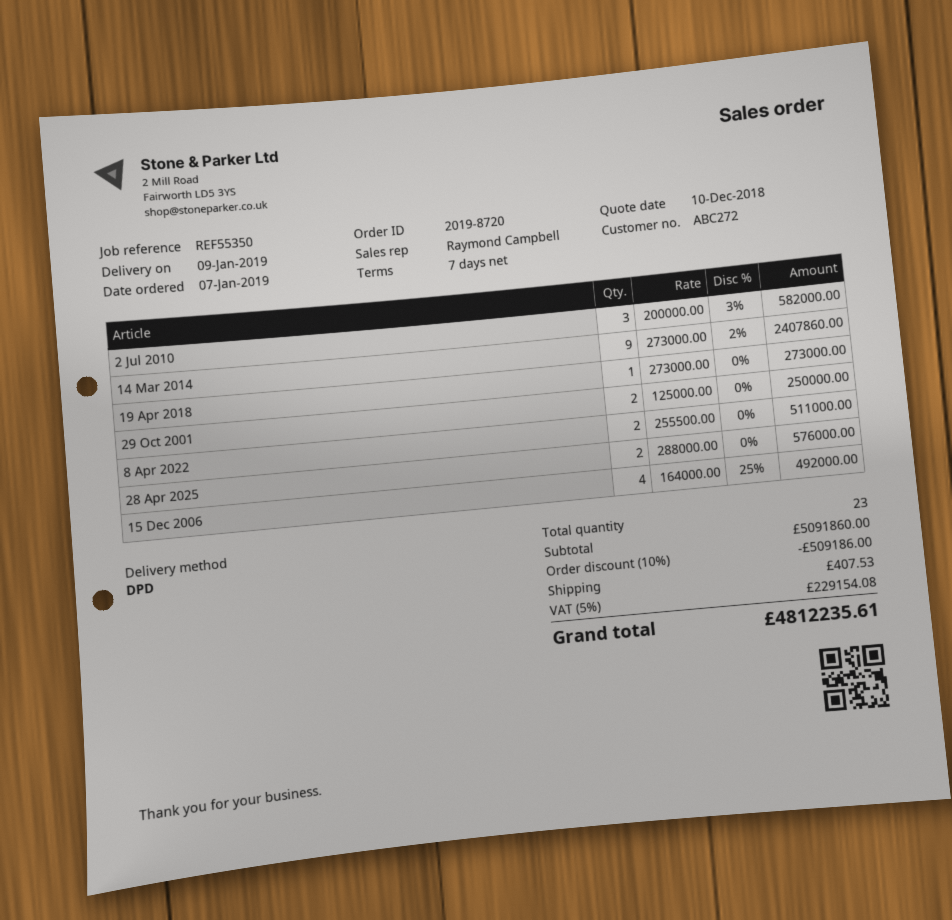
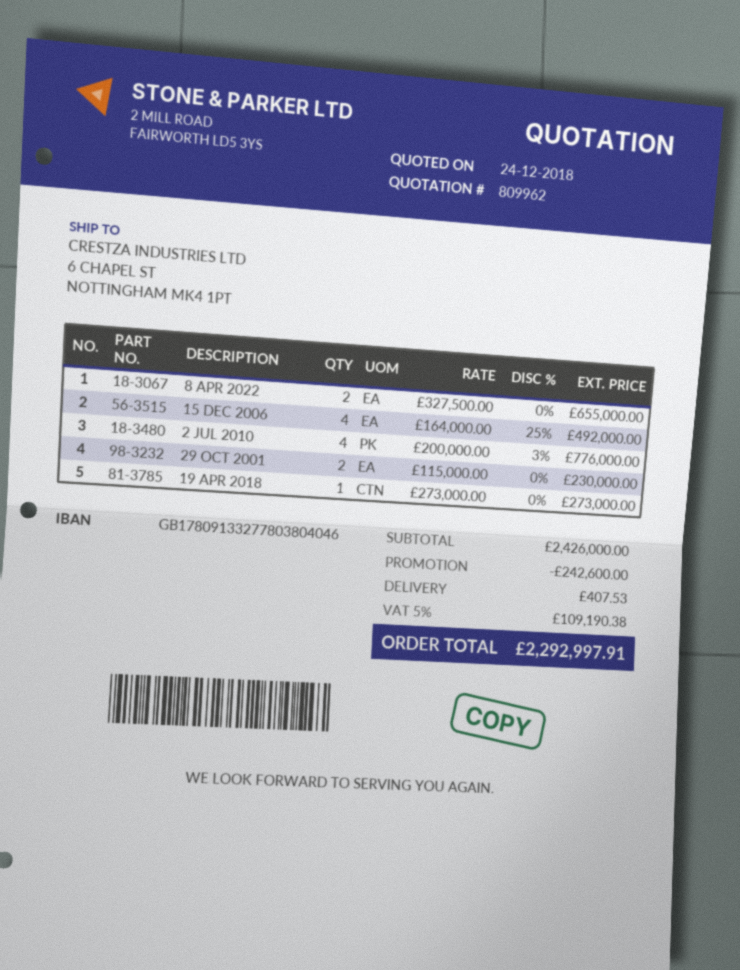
quote date: 2018-12-10 -> 2018-12-24
2 Jul 2010: 3 x 200000.00 - 3% = 582000.00 -> 4 x 200000.00 - 3% = 776000.00
14 Mar 2014: 9 x 273000.00 - 2% = 2407860.00 -> none
29 Oct 2001: 2 x 125000.00 = 250000.00 -> 2 x 115000.00 = 230000.00
8 Apr 2022: 2 x 255500.00 = 511000.00 -> 2 x 327500.00 = 655000.00
28 Apr 2025: 2 x 288000.00 = 576000.00 -> none
subtotal: 5091860.00 -> 2426000.00
discount: 509186.00 -> 242600.00
tax: 5% = 229154.08 -> 5% = 109190.38
total: 4812235.61 -> 2292997.91

